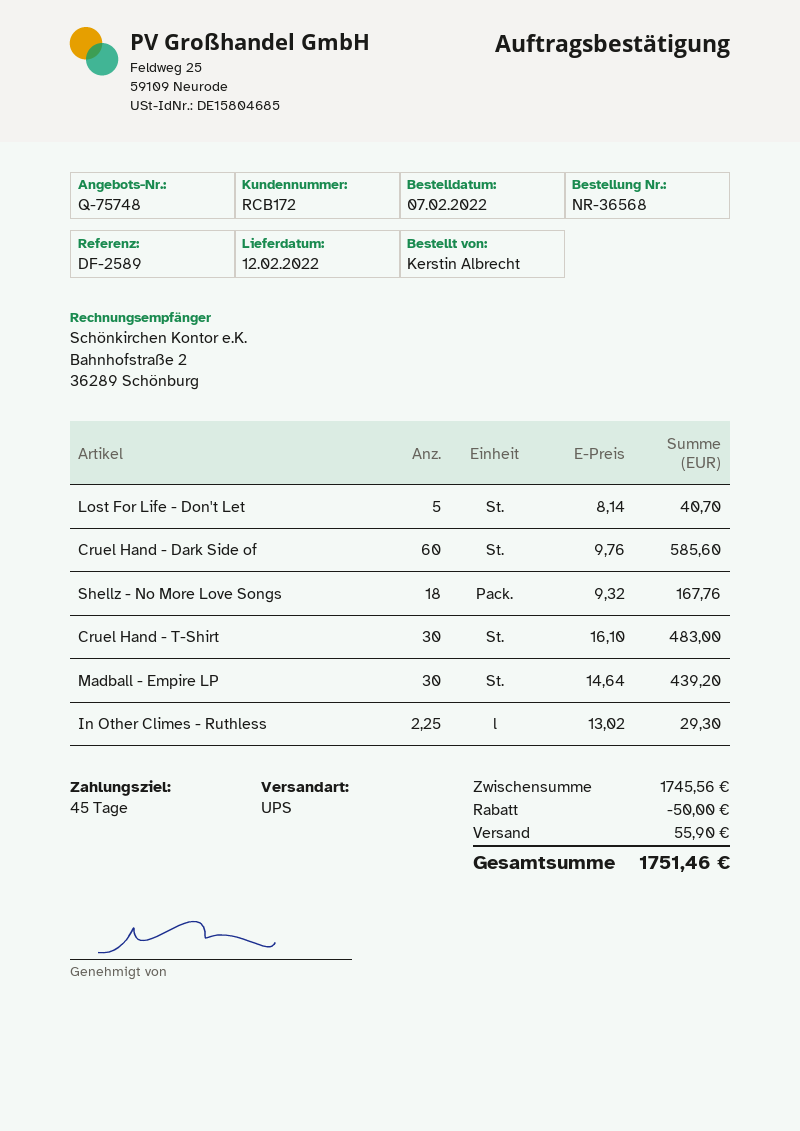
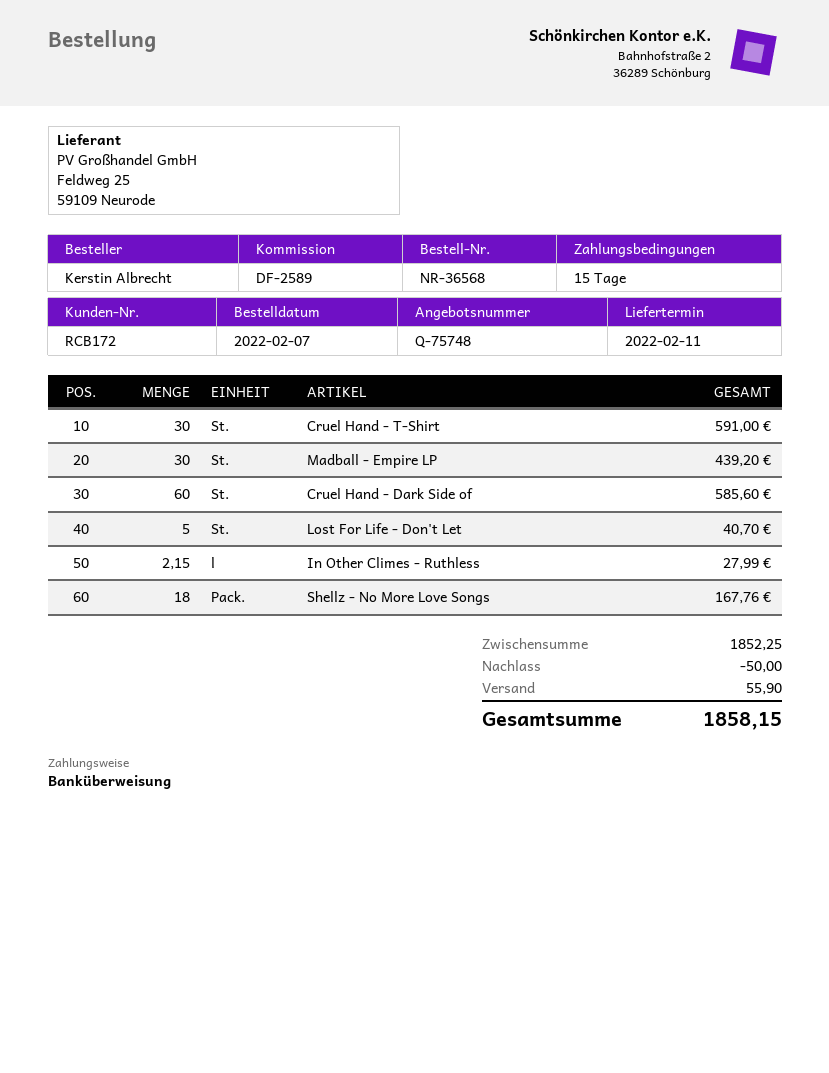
delivery date: 2022-02-12 -> 2022-02-11
payment terms: 45 days -> 15 days
Cruel Hand - T-Shirt: 30 for 483.00 -> 30 for 591.00
In Other Climes - Ruthless: 2.25 for 29.30 -> 2.15 for 27.99
subtotal: 1745.56 -> 1852.25
total: 1751.46 -> 1858.15

